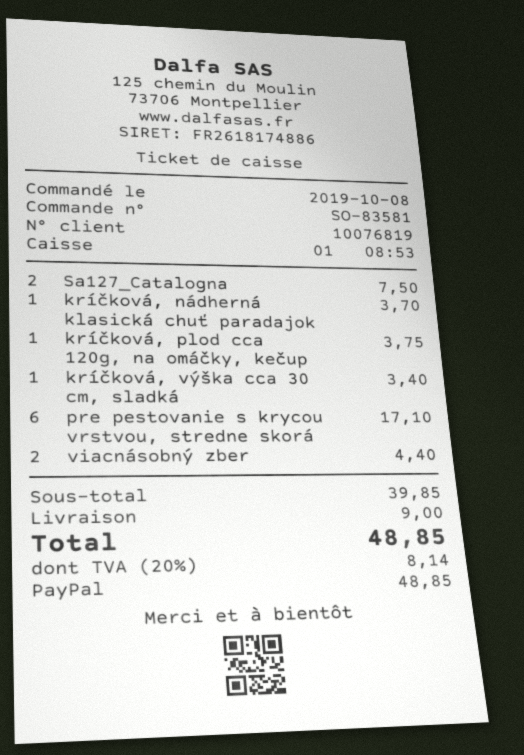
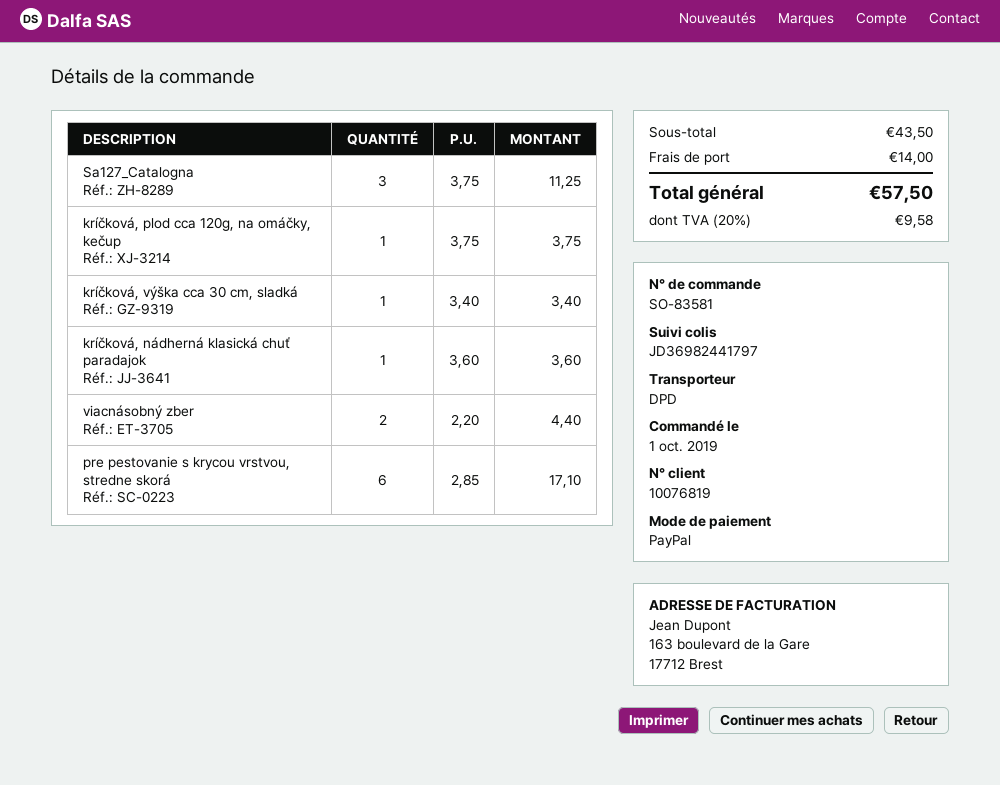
order date: 2019-10-08 -> 2019-10-01
Sa127_Catalogna: 2 for 7.50 -> 3 for 11.25
kríčková, nádherná klasická chuť paradajok: 1 for 3.70 -> 1 for 3.60
subtotal: 39.85 -> 43.50
shipping: 9.00 -> 14.00
tax: 20% = 8.14 -> 20% = 9.58
total: 48.85 -> 57.50

